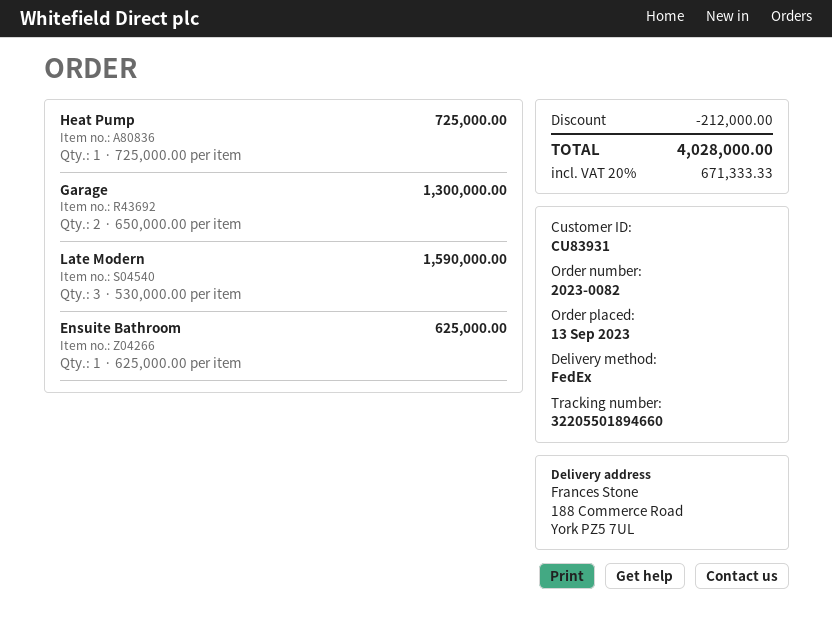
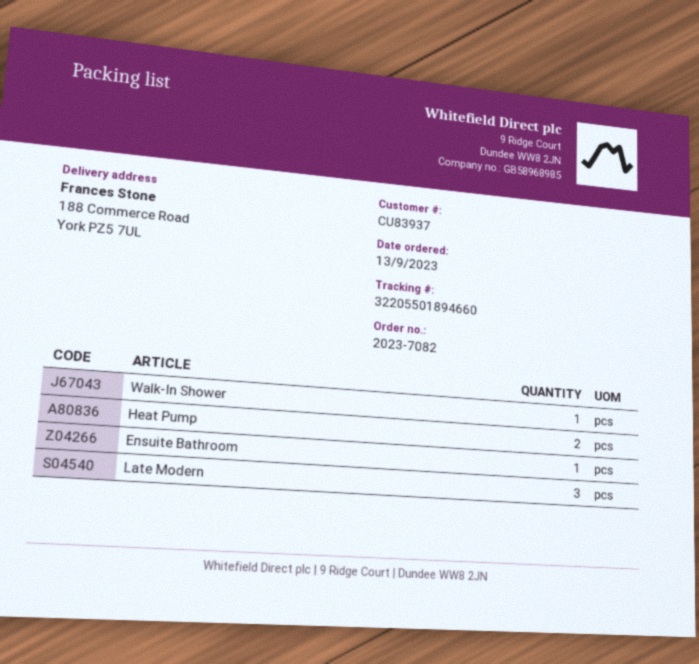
order number: 2023-0082 -> 2023-7082
customer number: CU83931 -> CU83937
Heat Pump: 1 -> 2
Garage: 2 -> none
Walk-In Shower: none -> 1

